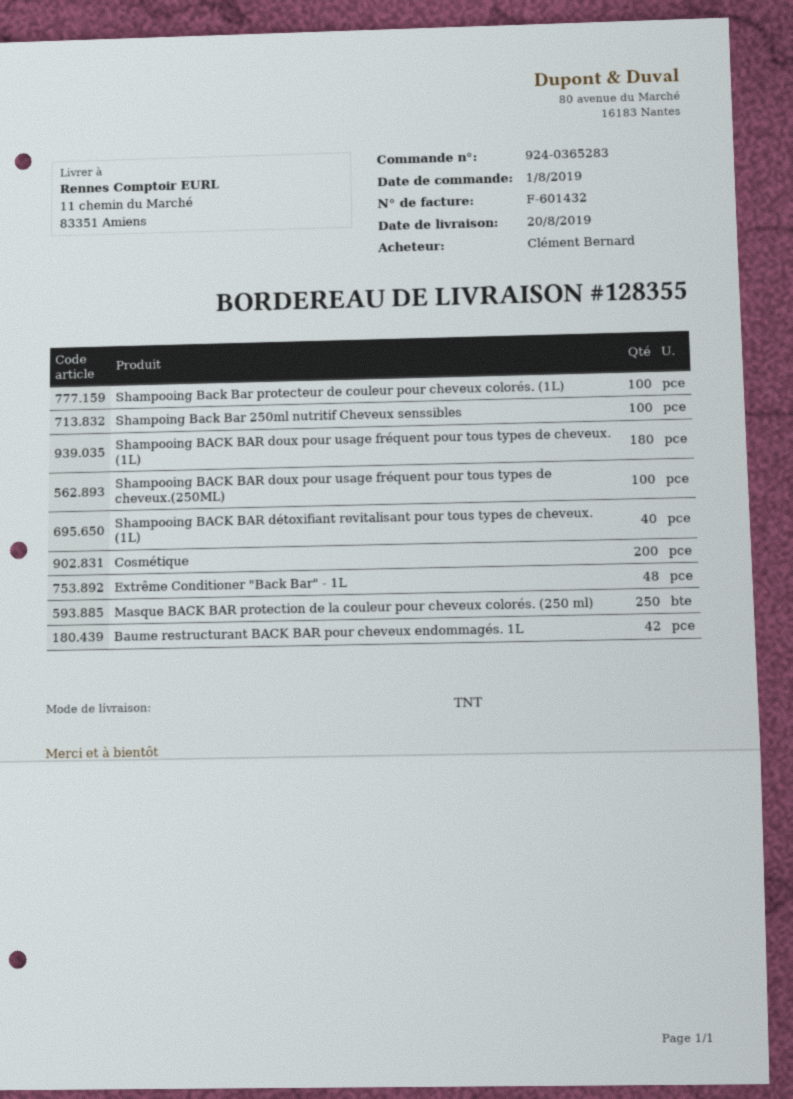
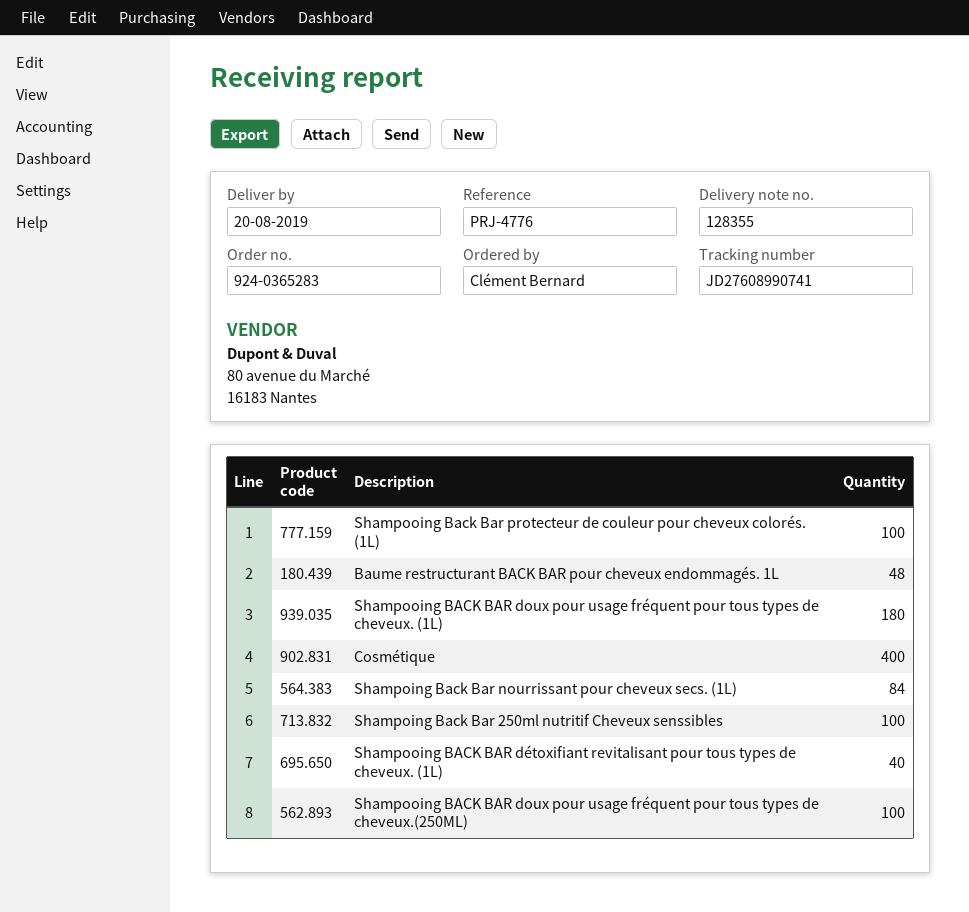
Cosmétique: 200 -> 400
Extrême Conditioner "Back Bar" - 1L: 48 -> none
Masque BACK BAR protection de la couleur pour cheveux colorés. (250 ml): 250 -> none
Baume restructurant BACK BAR pour cheveux endommagés. 1L: 42 -> 48
Shampoing Back Bar nourrissant pour cheveux secs. (1L): none -> 84

